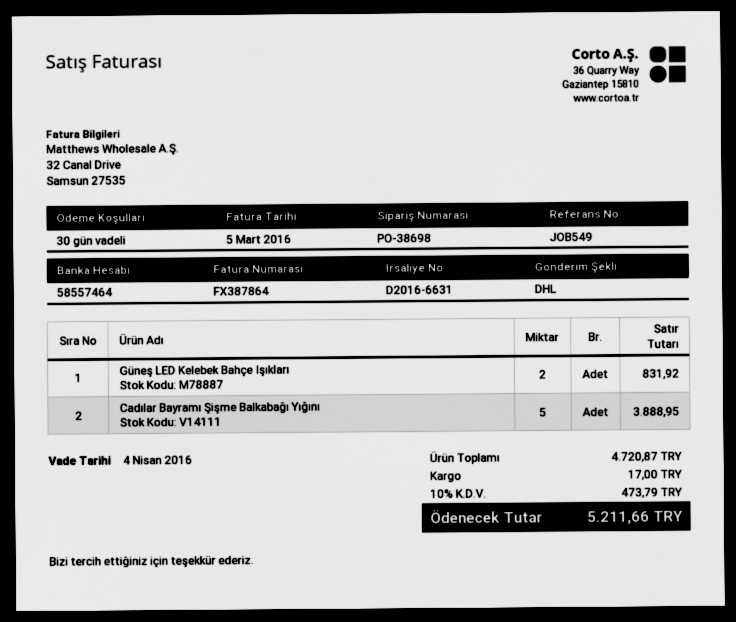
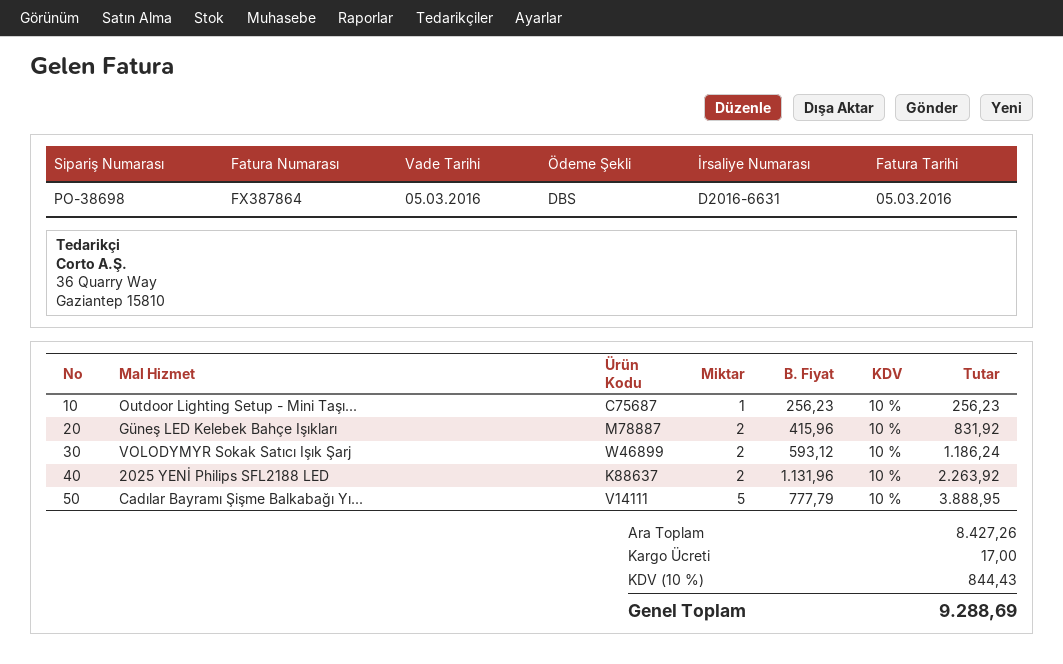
due date: 2016-04-04 -> 2016-03-05
Outdoor Lighting Setup - Mini Taşı...: none -> 1 for 256.23
VOLODYMYR Sokak Satıcı Işık Şarj: none -> 2 for 1186.24
2025 YENİ Philips SFL2188 LED: none -> 2 for 2263.92
subtotal: 4720.87 -> 8427.26
tax: 10% = 473.79 -> 10% = 844.43
total: 5211.66 -> 9288.69

